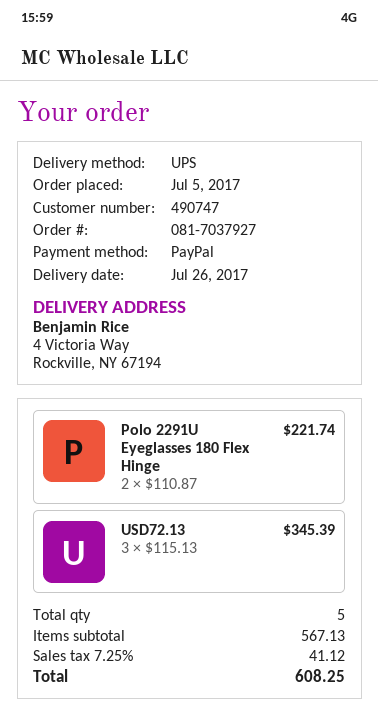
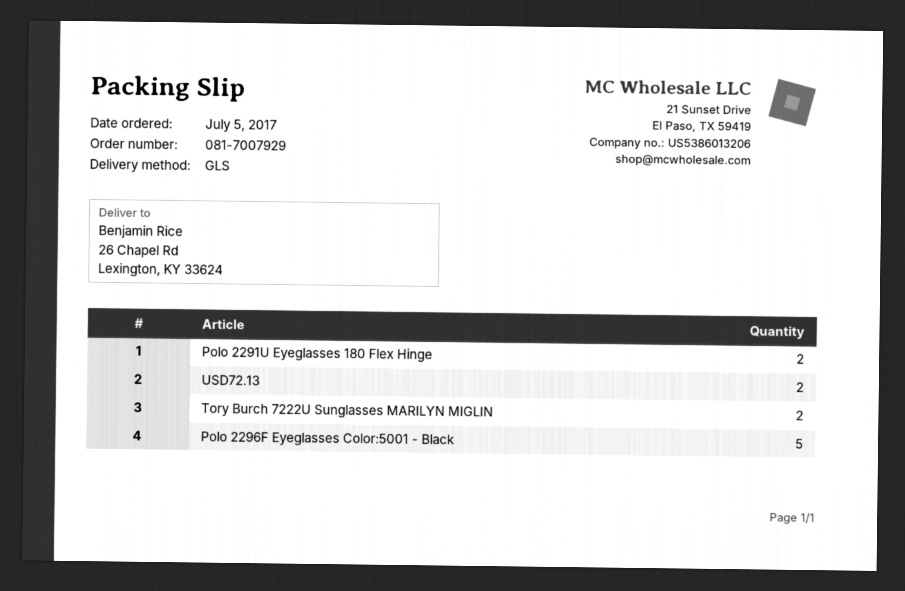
order number: 081-7037927 -> 081-7007929
shipping method: UPS -> GLS
ship to: 4 Victoria Way, Rockville, NY 67194 -> 26 Chapel Rd, Lexington, KY 33624
USD72.13: 3 -> 2
Tory Burch 7222U Sunglasses MARILYN MIGLIN: none -> 2
Polo 2296F Eyeglasses Color:5001 - Black: none -> 5

